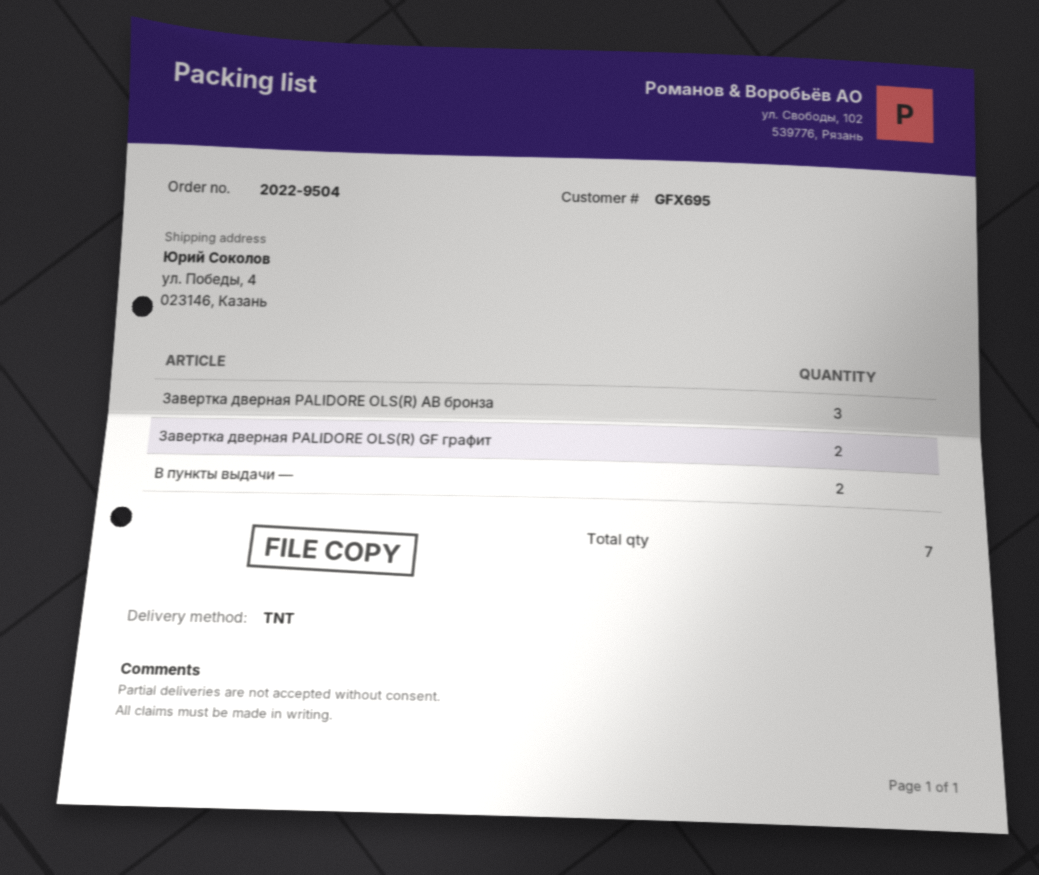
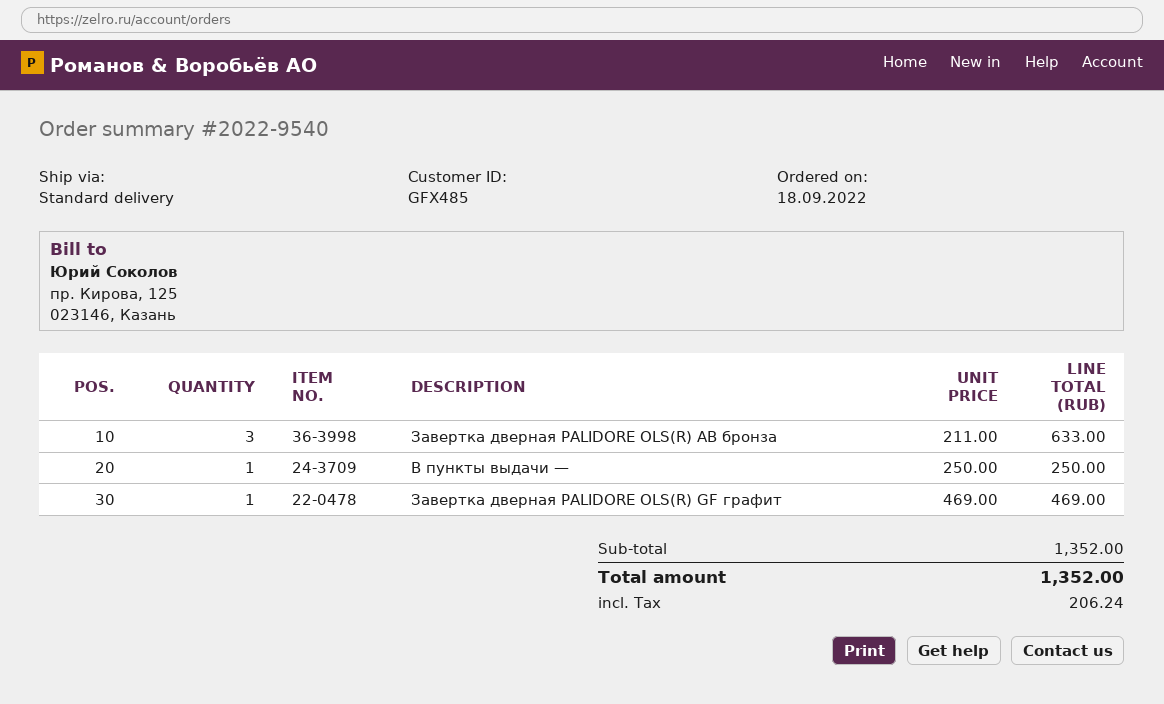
order number: 2022-9504 -> 2022-9540
customer number: GFX695 -> GFX485
shipping method: TNT -> standard
Завертка дверная PALIDORE OLS(R) GF графит: 2 -> 1
В пункты выдачи —: 2 -> 1

